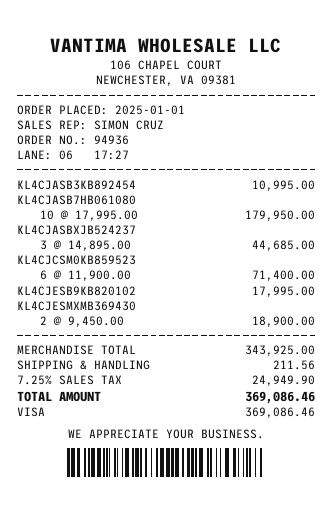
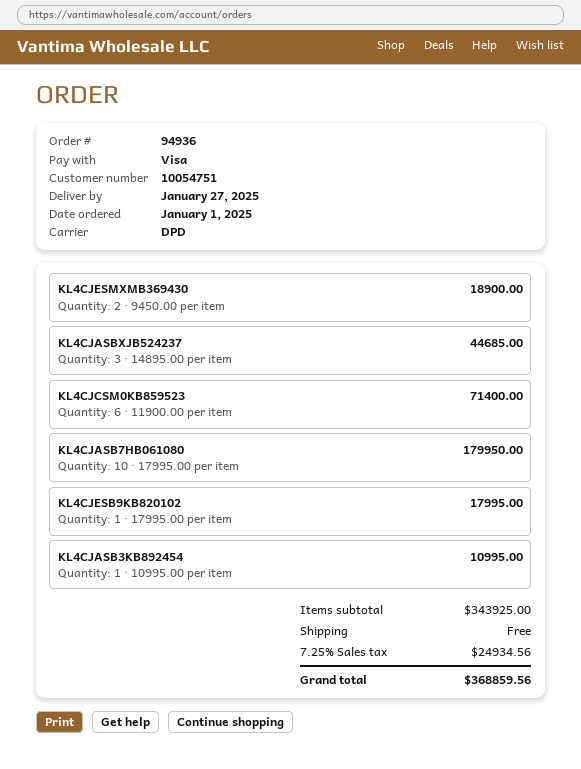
shipping: 211.56 -> 0.00
tax: 7.25% = 24949.90 -> 7.25% = 24934.56
total: 369086.46 -> 368859.56

